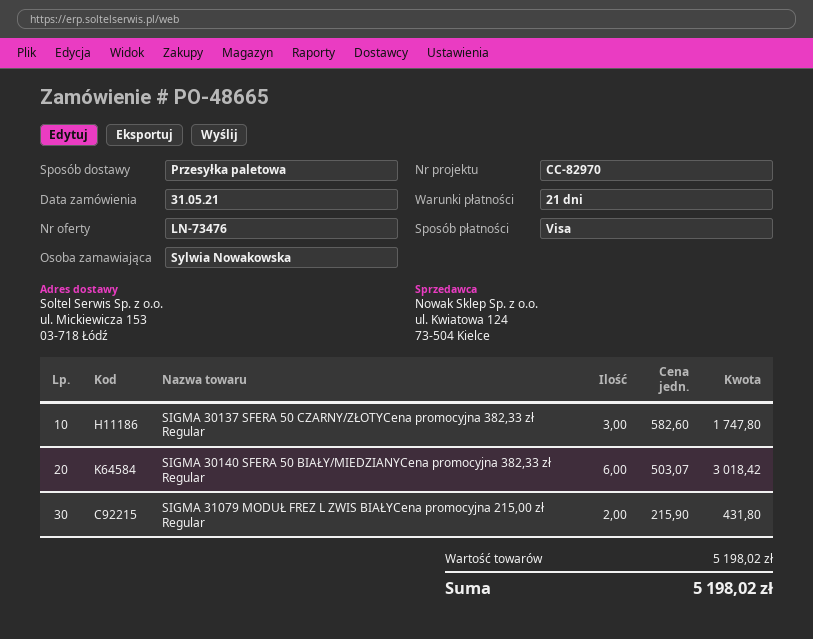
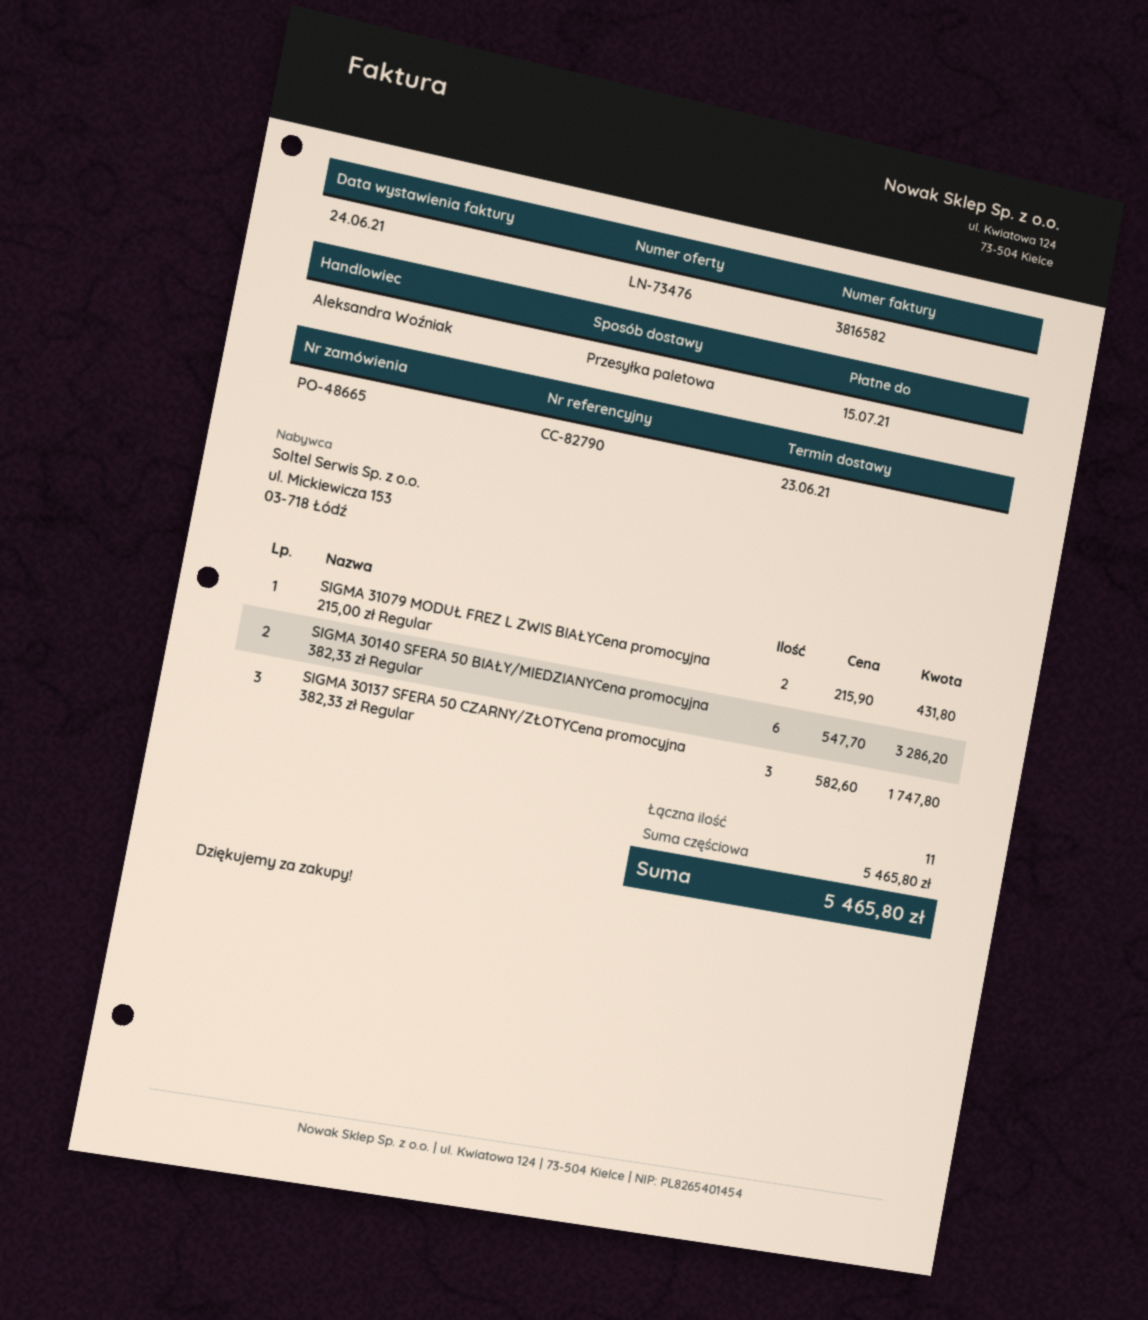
reference: CC-82970 -> CC-82790
SIGMA 30140 SFERA 50 BIAŁY/MIEDZIANYCena promocyjna 382,33 zł Regular: 6 x 503.07 = 3018.42 -> 6 x 547.70 = 3286.20
subtotal: 5198.02 -> 5465.80
total: 5198.02 -> 5465.80

